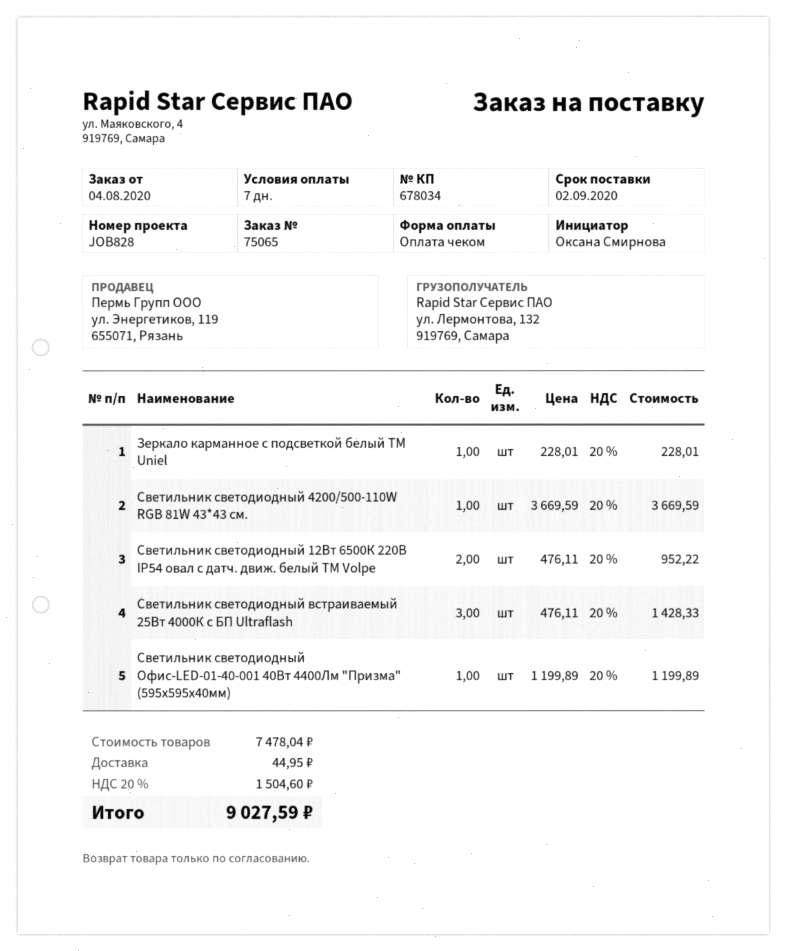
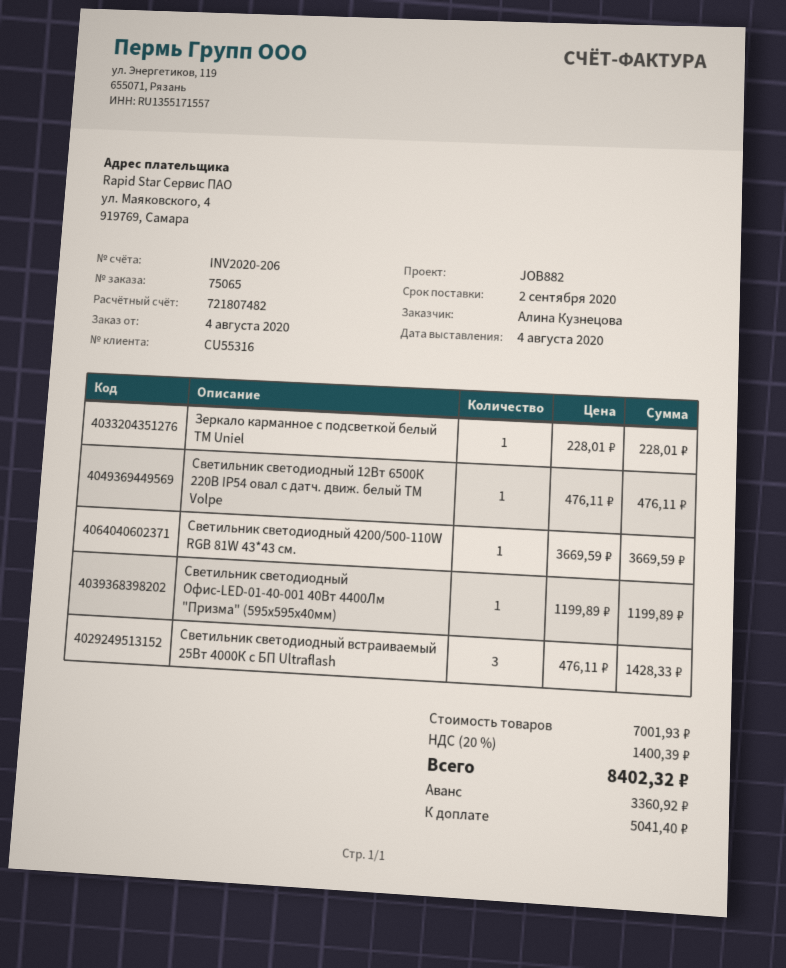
reference: JOB828 -> JOB882
ordered by: Оксана Смирнова -> Алина Кузнецова
Светильник светодиодный 12Вт 6500К 220В IP54 овал с датч. движ. белый ТМ Volpe: 2 x 476.11 = 952.22 -> 1 x 476.11 = 476.11
subtotal: 7478.04 -> 7001.93
shipping: 44.95 -> none
tax: 20% = 1504.60 -> 20% = 1400.39
total: 9027.59 -> 8402.32

